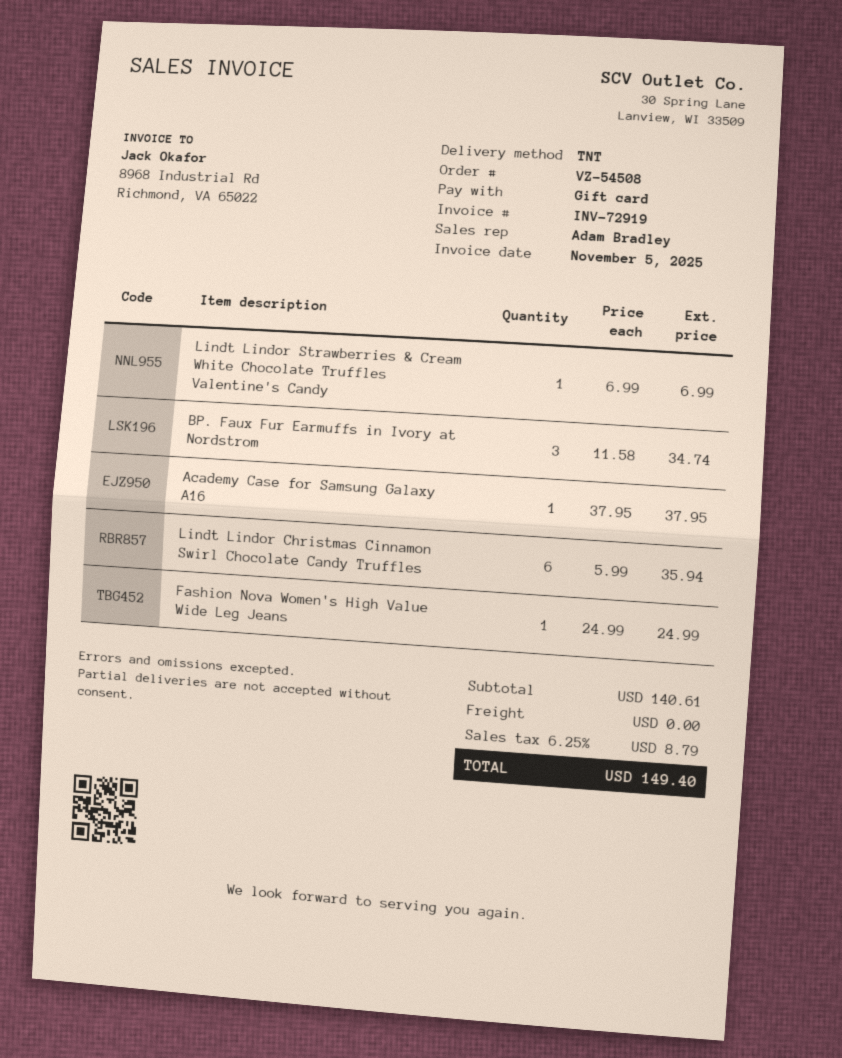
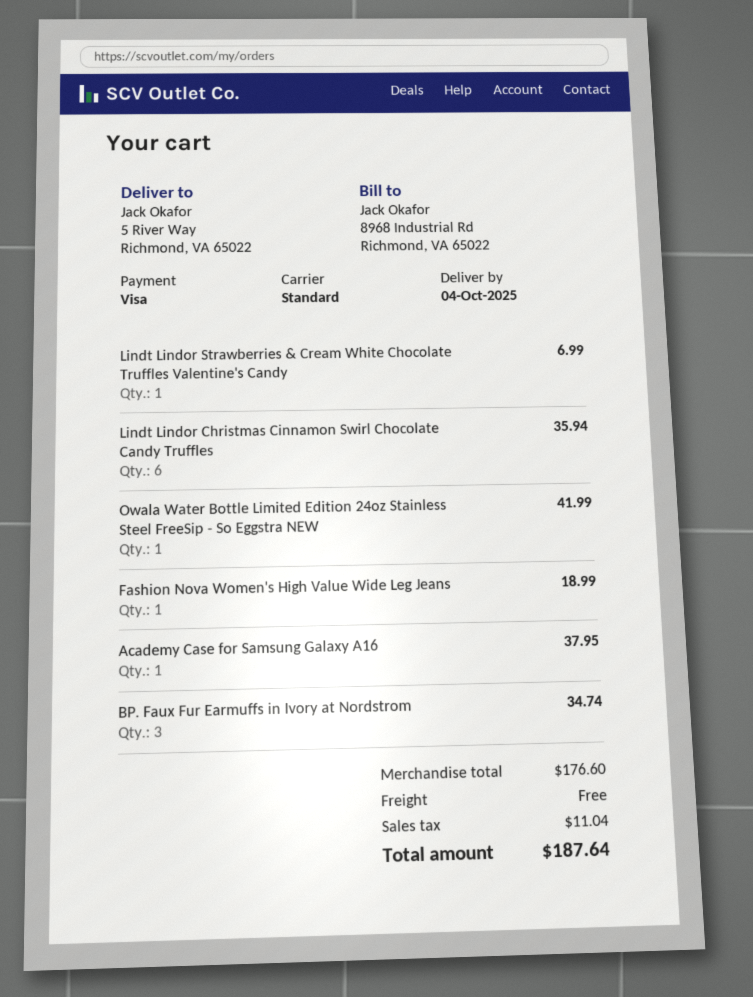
payment method: gift card -> Visa
shipping method: TNT -> standard
Fashion Nova Women's High Value Wide Leg Jeans: 1 for 24.99 -> 1 for 18.99
Owala Water Bottle Limited Edition 24oz Stainless Steel FreeSip - So Eggstra NEW: none -> 1 for 41.99
subtotal: 140.61 -> 176.60
tax: 8.79 -> 11.04
total: 149.40 -> 187.64

